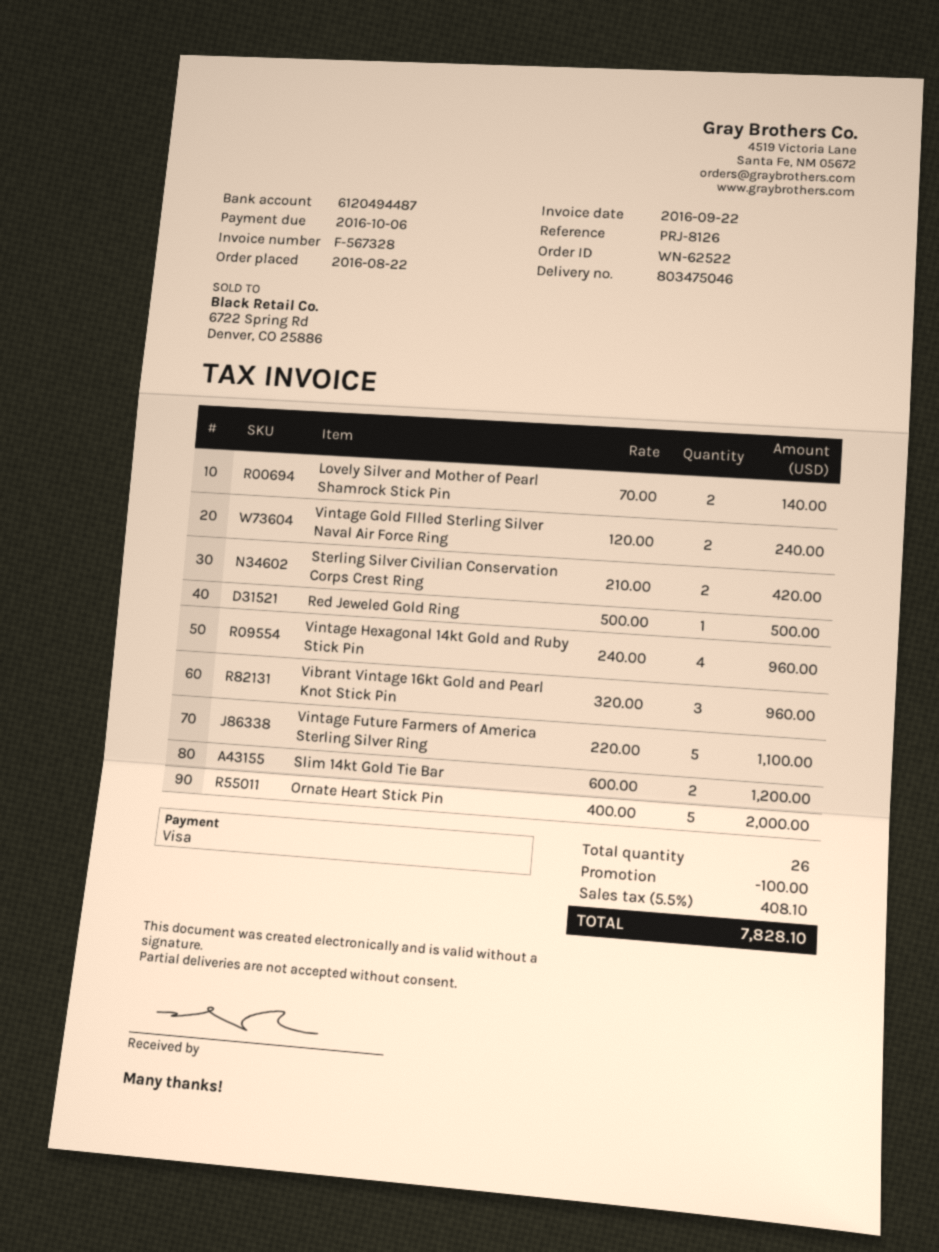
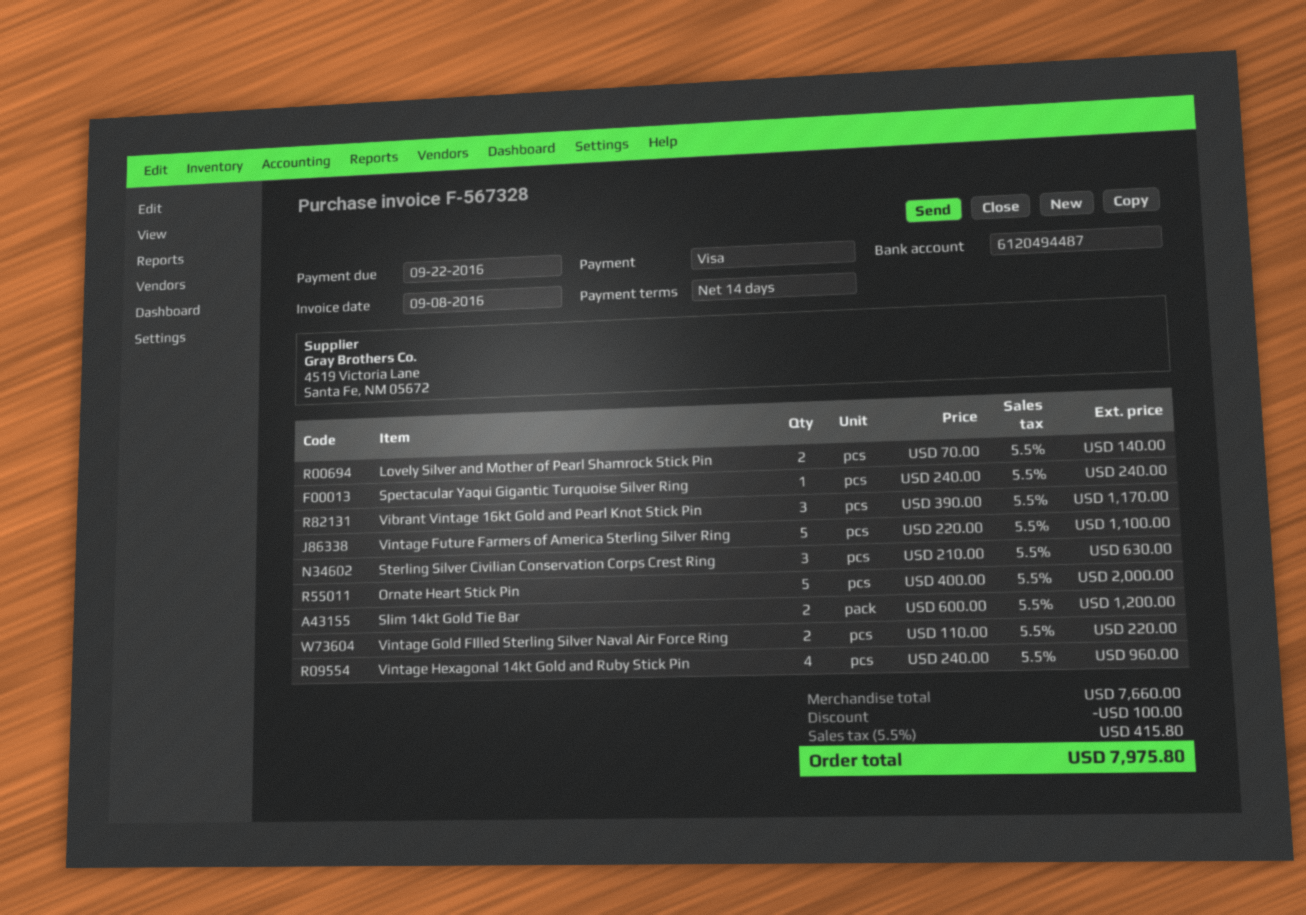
invoice date: 2016-09-22 -> 2016-09-08
due date: 2016-10-06 -> 2016-09-22
Vintage Gold FIlled Sterling Silver Naval Air Force Ring: 2 x 120.00 = 240.00 -> 2 x 110.00 = 220.00
Sterling Silver Civilian Conservation Corps Crest Ring: 2 x 210.00 = 420.00 -> 3 x 210.00 = 630.00
Red Jeweled Gold Ring: 1 x 500.00 = 500.00 -> none
Vibrant Vintage 16kt Gold and Pearl Knot Stick Pin: 3 x 320.00 = 960.00 -> 3 x 390.00 = 1170.00
Spectacular Yaqui Gigantic Turquoise Silver Ring: none -> 1 x 240.00 = 240.00
tax: 5.5% = 408.10 -> 5.5% = 415.80
total: 7828.10 -> 7975.80

